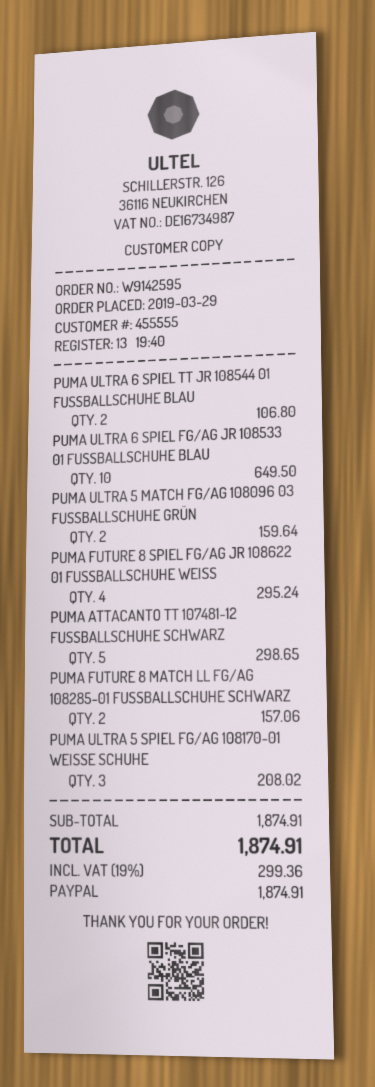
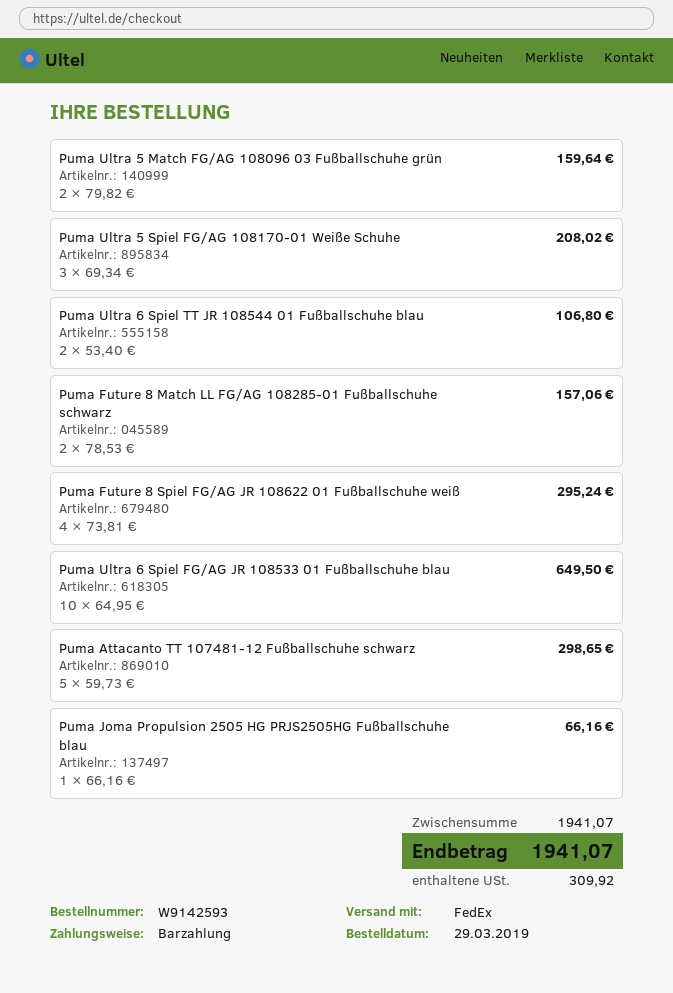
order number: W9142595 -> W9142593
payment method: PayPal -> cash
Puma Joma Propulsion 2505 HG PRJS2505HG Fußballschuhe blau: none -> 1 for 66.16
subtotal: 1874.91 -> 1941.07
tax: 299.36 -> 309.92
total: 1874.91 -> 1941.07

